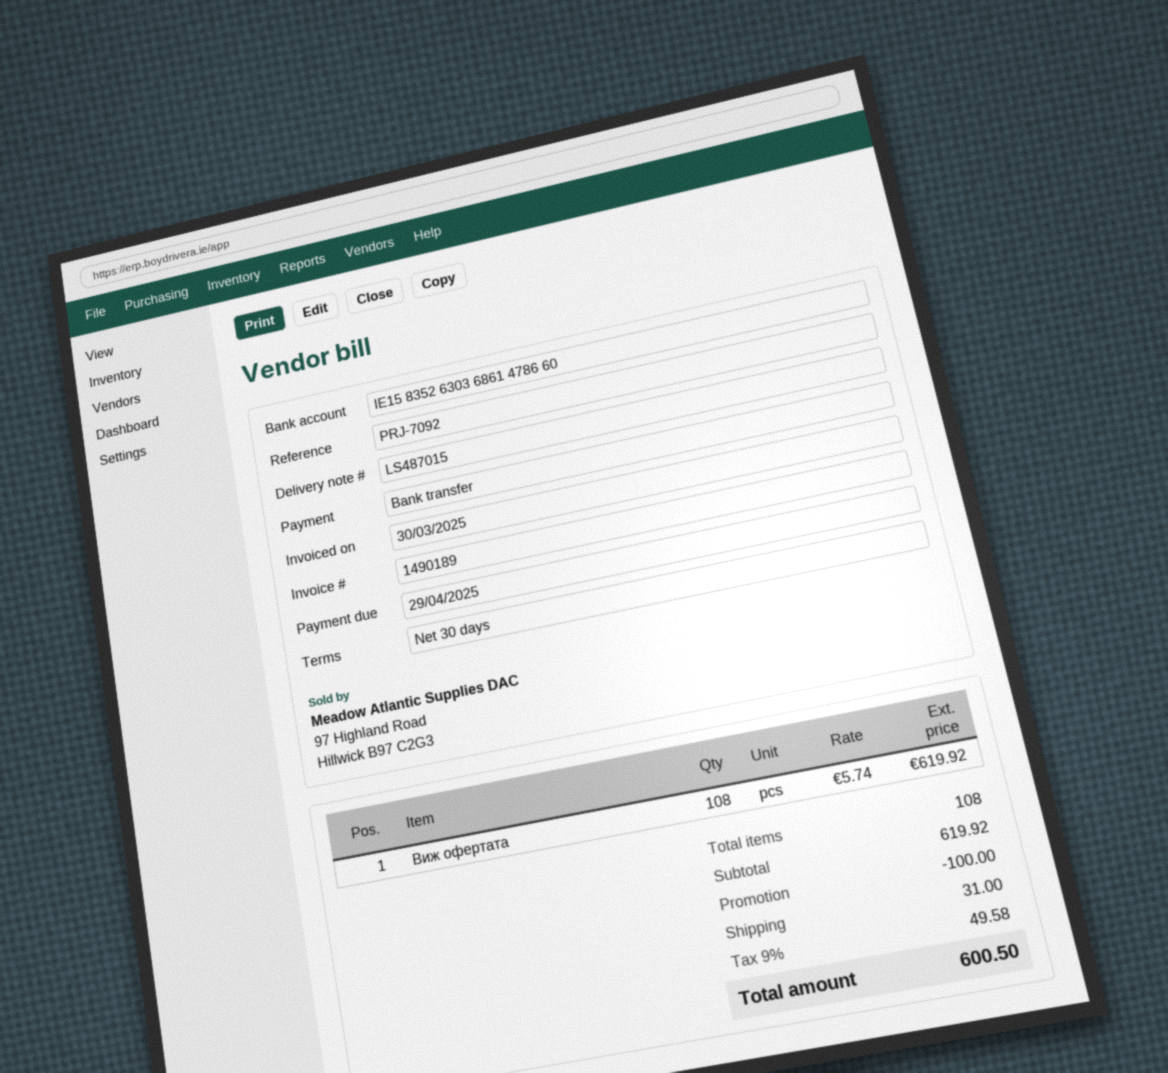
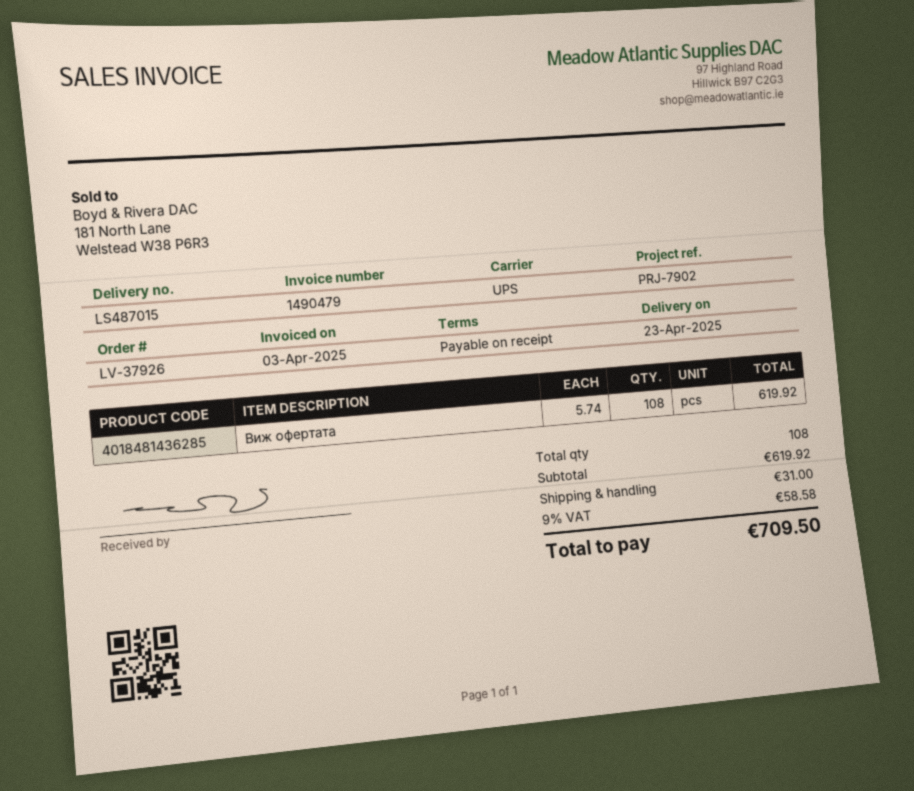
invoice number: 1490189 -> 1490479
invoice date: 2025-03-30 -> 2025-04-03
payment terms: 30 days -> on receipt
reference: PRJ-7092 -> PRJ-7902
discount: 100.00 -> none
tax: 9% = 49.58 -> 9% = 58.58
total: 600.50 -> 709.50

